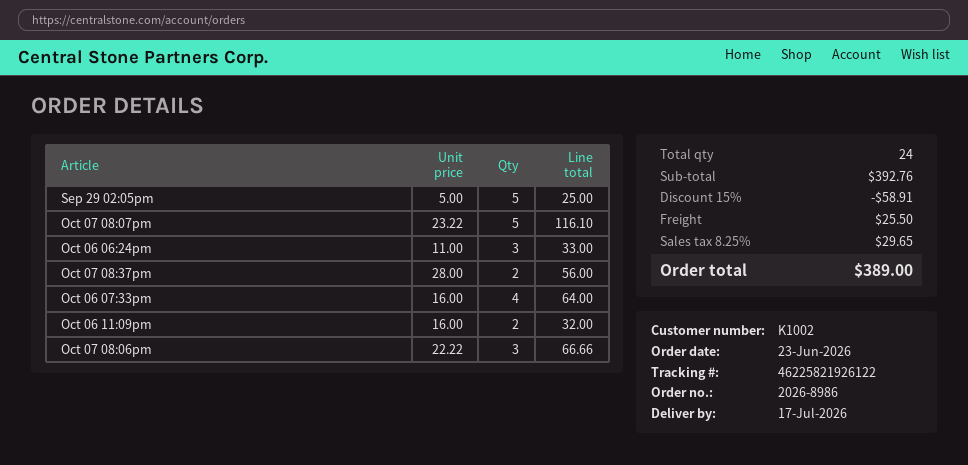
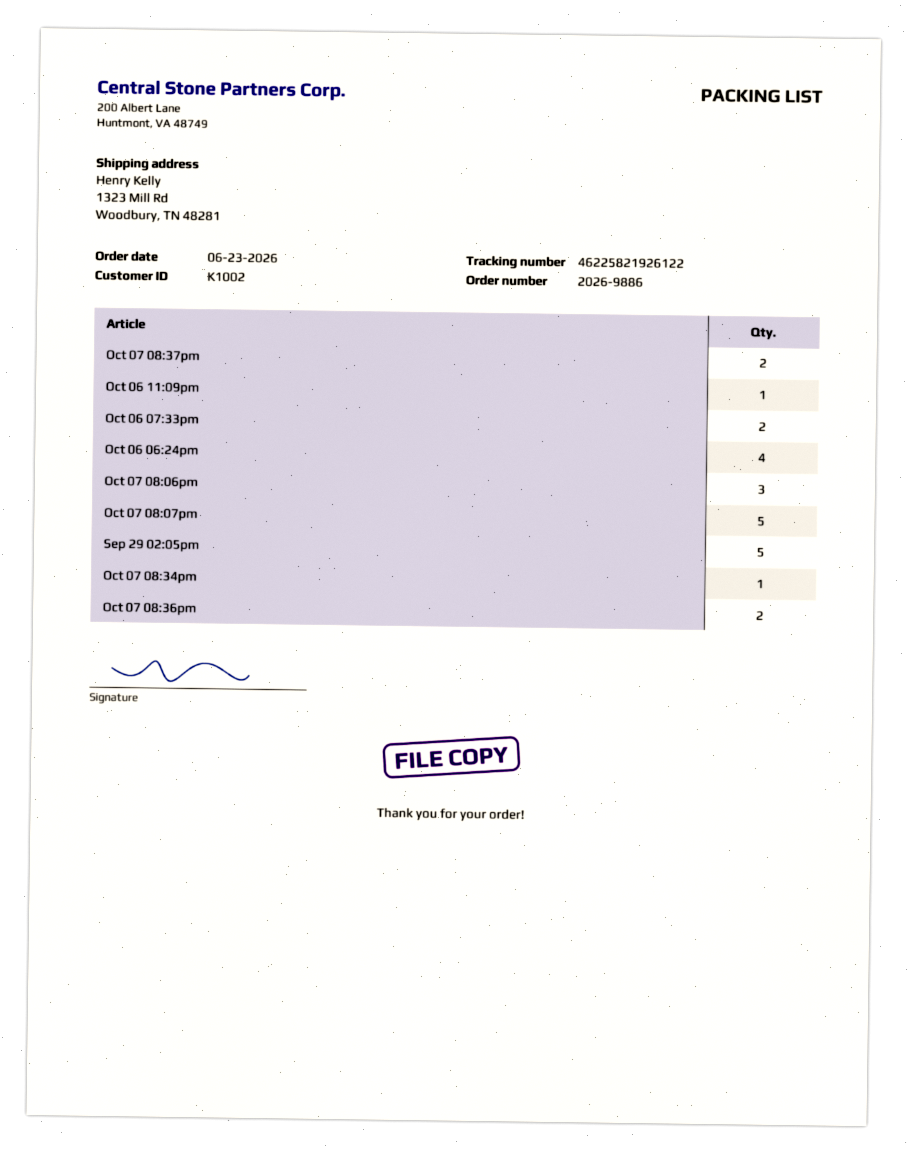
order number: 2026-8986 -> 2026-9886
Oct 06 06:24pm: 3 -> 4
Oct 06 07:33pm: 4 -> 2
Oct 06 11:09pm: 2 -> 1
Oct 07 08:34pm: none -> 1
Oct 07 08:36pm: none -> 2

